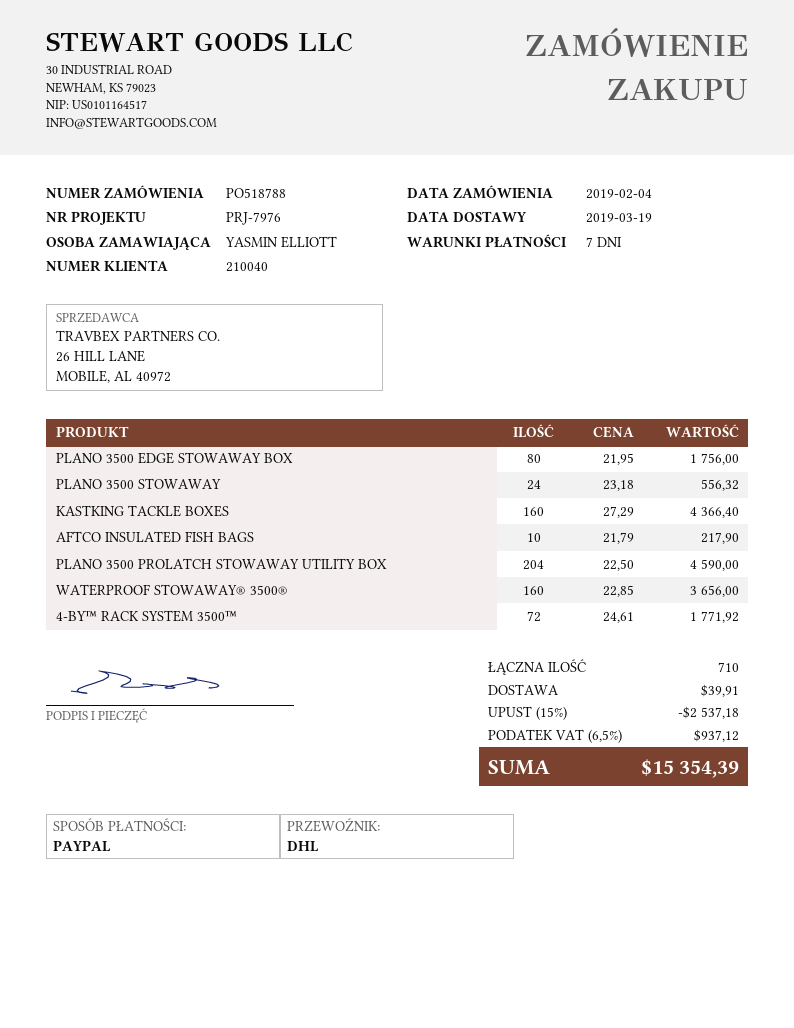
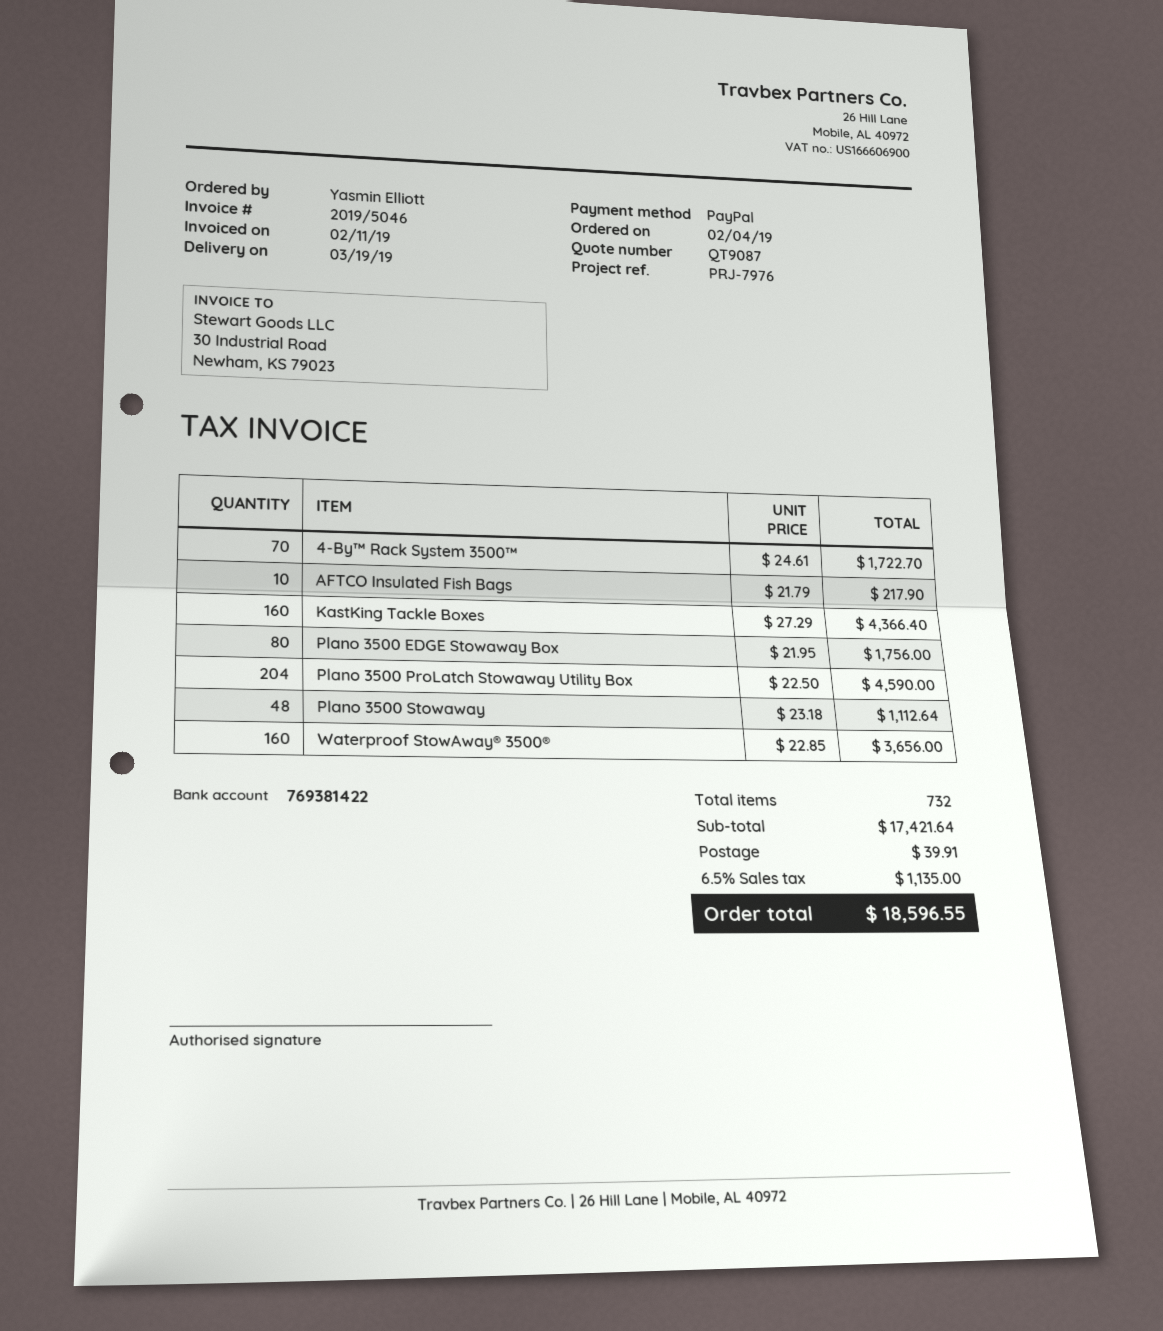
PLANO 3500 STOWAWAY: 24 x 23.18 = 556.32 -> 48 x 23.18 = 1112.64
4-BY™ RACK SYSTEM 3500™: 72 x 24.61 = 1771.92 -> 70 x 24.61 = 1722.70
total quantity: 710 -> 732
discount: 15% = 2537.18 -> none
tax: 6.5% = 937.12 -> 6.5% = 1135.00
total: 15354.39 -> 18596.55

